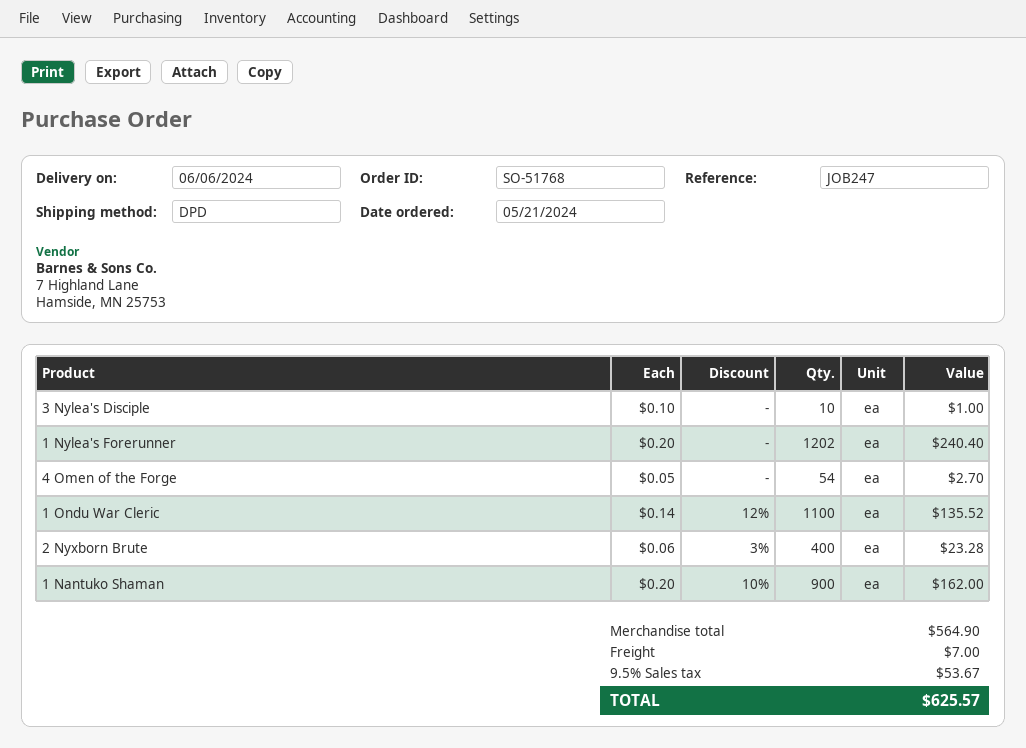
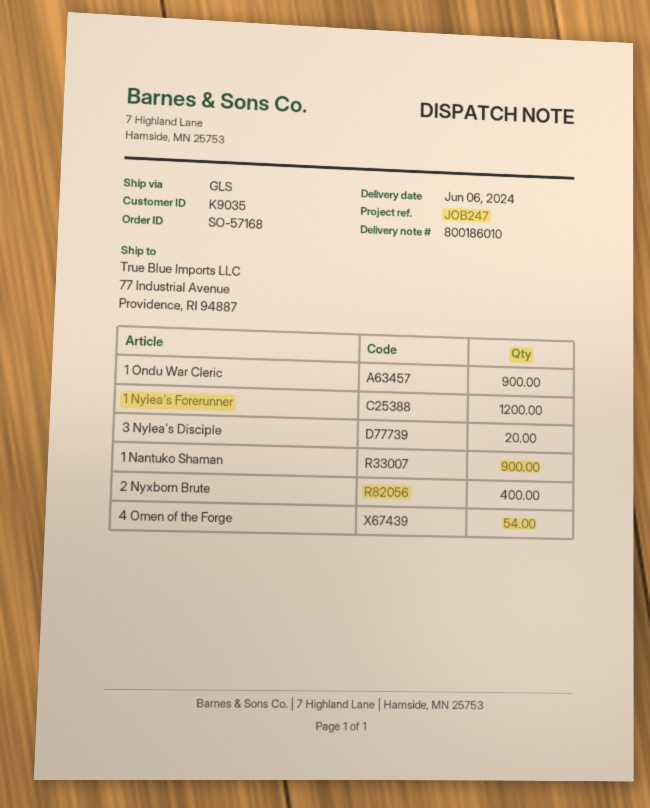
order number: SO-51768 -> SO-57168
shipping method: DPD -> GLS
3 Nylea's Disciple: 10 -> 20
1 Nylea's Forerunner: 1202 -> 1200
1 Ondu War Cleric: 1100 -> 900

